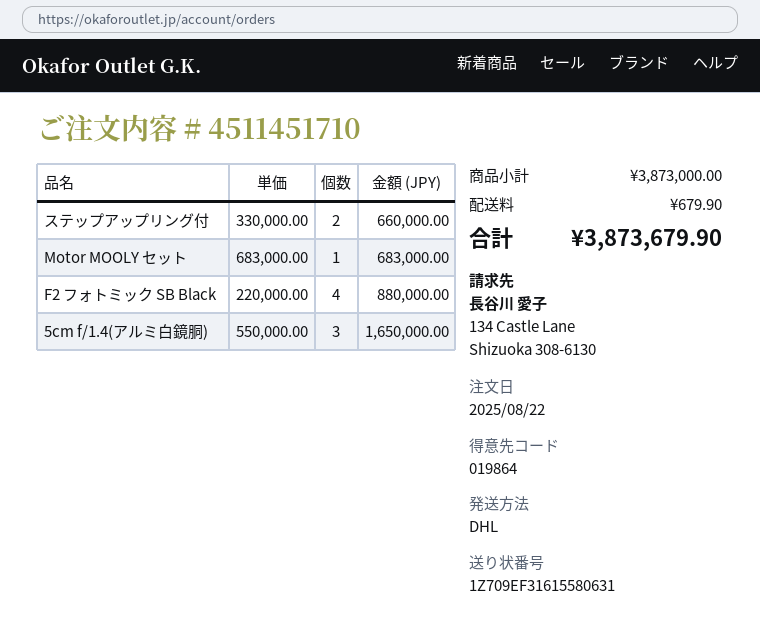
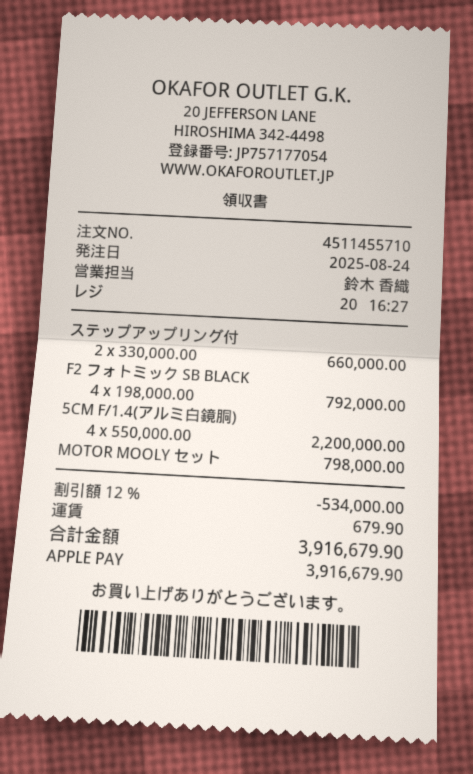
order number: 4511451710 -> 4511455710
order date: 2025-08-22 -> 2025-08-24
Motor MOOLY セット: 1 x 683000.00 = 683000.00 -> 1 x 798000.00 = 798000.00
F2 フォトミック SB Black: 4 x 220000.00 = 880000.00 -> 4 x 198000.00 = 792000.00
5cm f/1.4(アルミ白鏡胴): 3 x 550000.00 = 1650000.00 -> 4 x 550000.00 = 2200000.00
discount: none -> 12% = 534000.00
total: 3873679.90 -> 3916679.90

